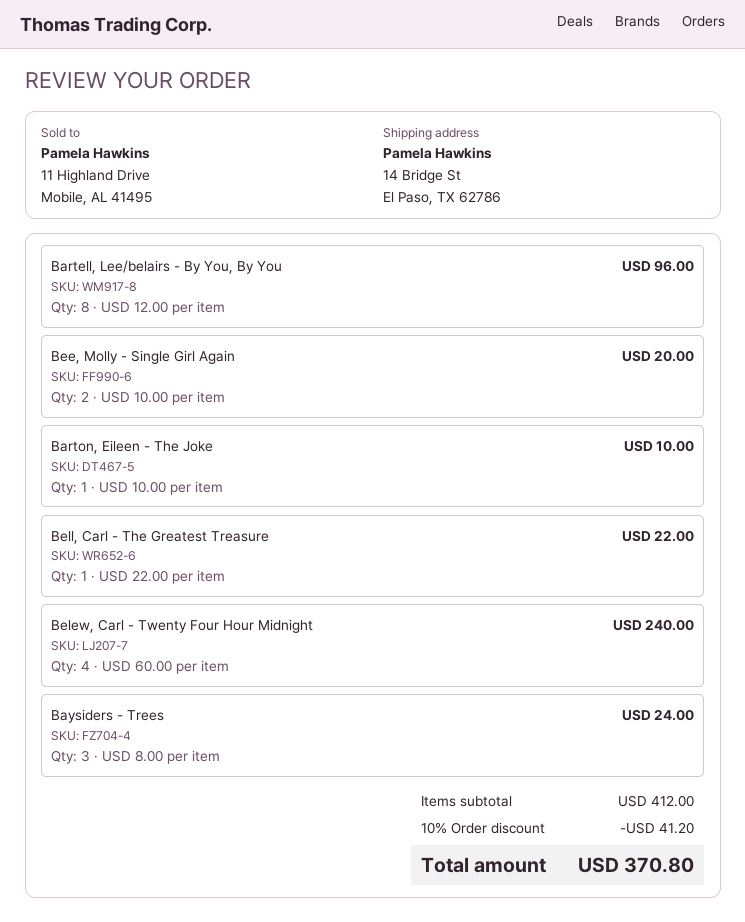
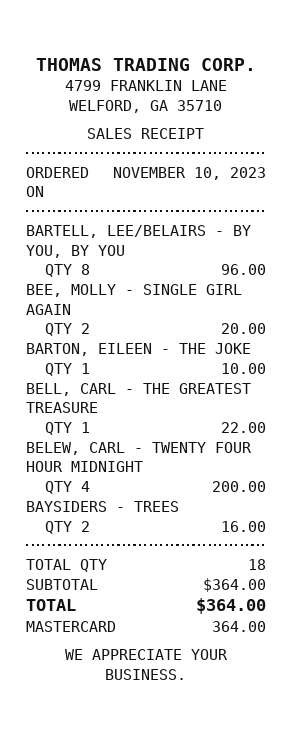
Belew, Carl - Twenty Four Hour Midnight: 4 for 240.00 -> 4 for 200.00
Baysiders - Trees: 3 for 24.00 -> 2 for 16.00
subtotal: 412.00 -> 364.00
discount: 10% = 41.20 -> none
total: 370.80 -> 364.00

